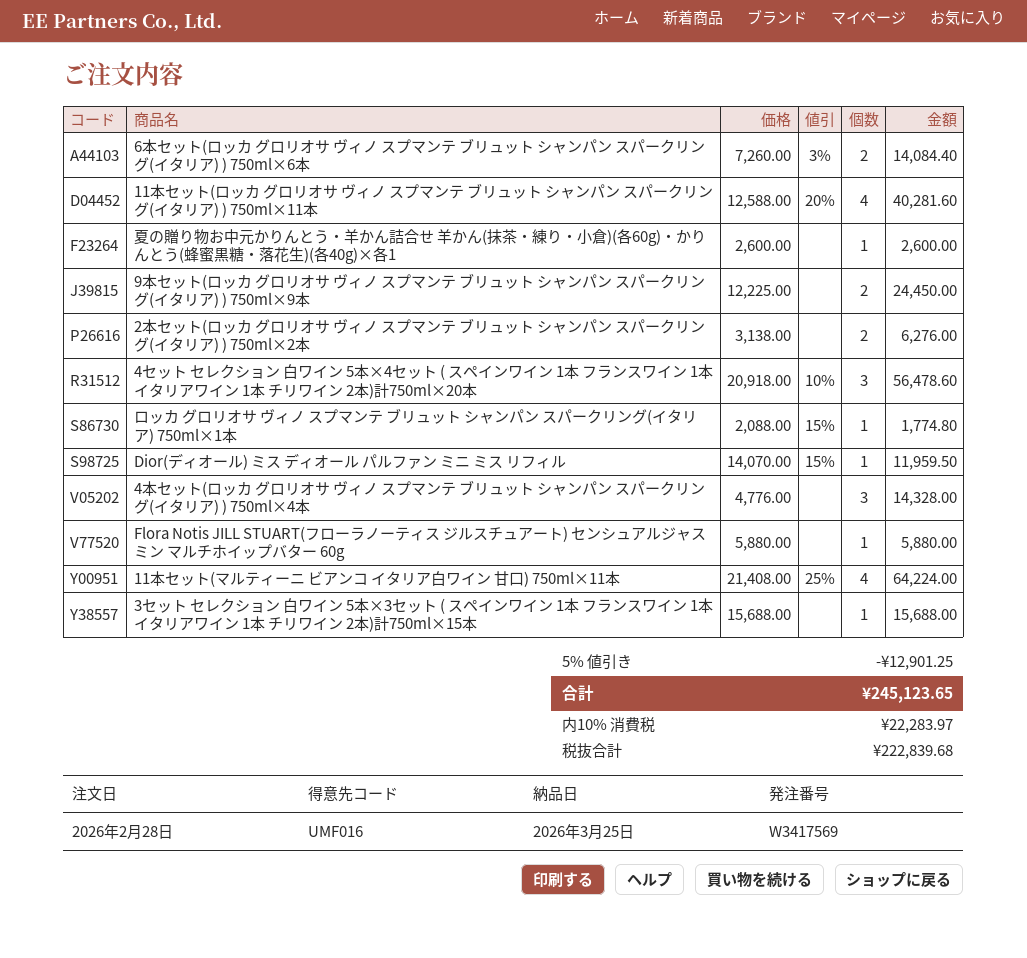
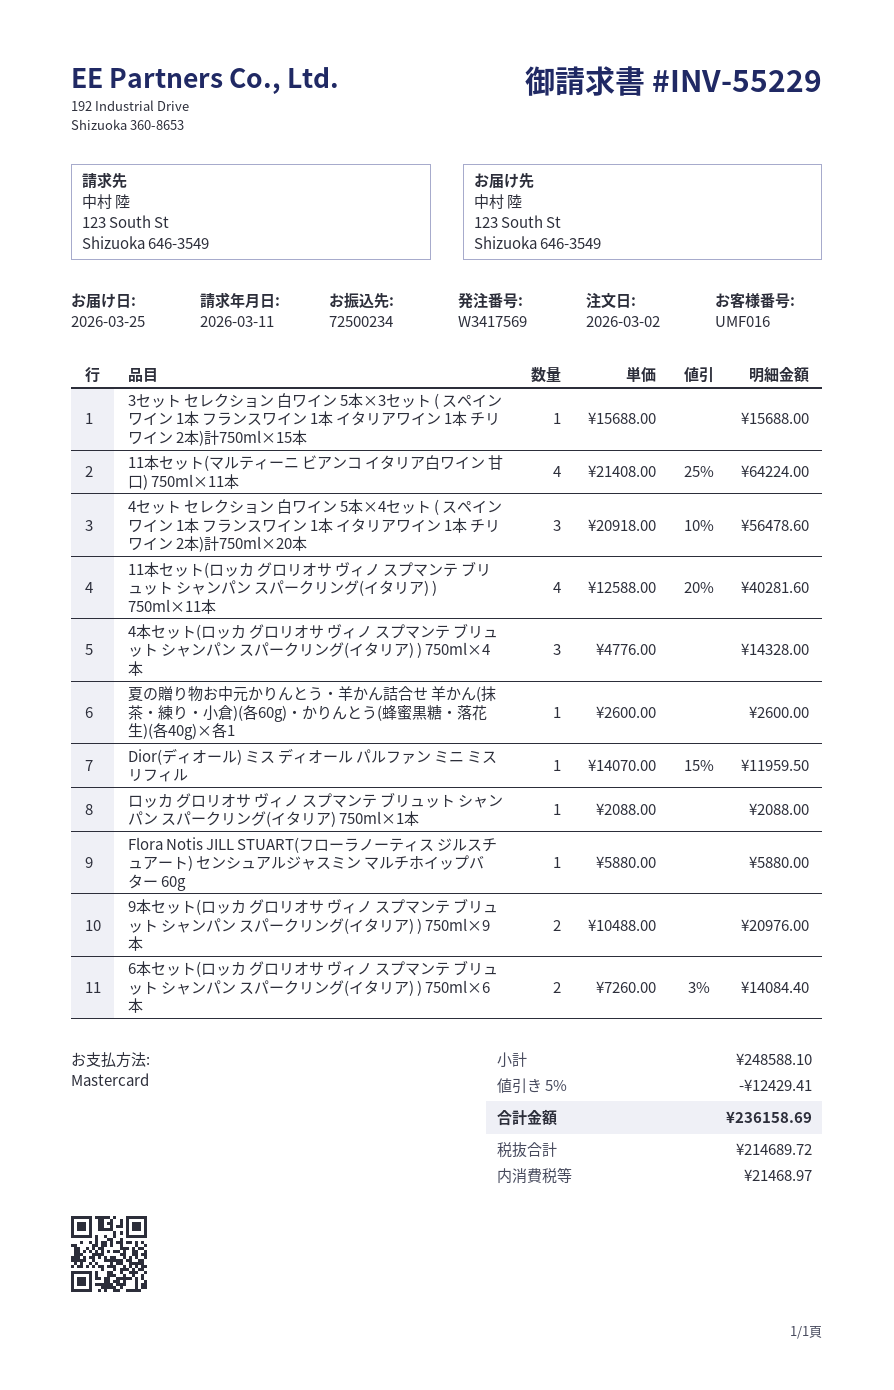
order date: 2026-02-28 -> 2026-03-02
9本セット(ロッカ グロリオサ ヴィノ スプマンテ ブリュット シャンパン スパークリング(イタリア) ) 750ml×9本: 2 x 12225.00 = 24450.00 -> 2 x 10488.00 = 20976.00
2本セット(ロッカ グロリオサ ヴィノ スプマンテ ブリュット シャンパン スパークリング(イタリア) ) 750ml×2本: 2 x 3138.00 = 6276.00 -> none
ロッカ グロリオサ ヴィノ スプマンテ ブリュット シャンパン スパークリング(イタリア) 750ml×1本: 1 x 2088.00 - 15% = 1774.80 -> 1 x 2088.00 = 2088.00
discount: 5% = 12901.25 -> 5% = 12429.41
net: 222839.68 -> 214689.72
tax: 22283.97 -> 21468.97
total: 245123.65 -> 236158.69

